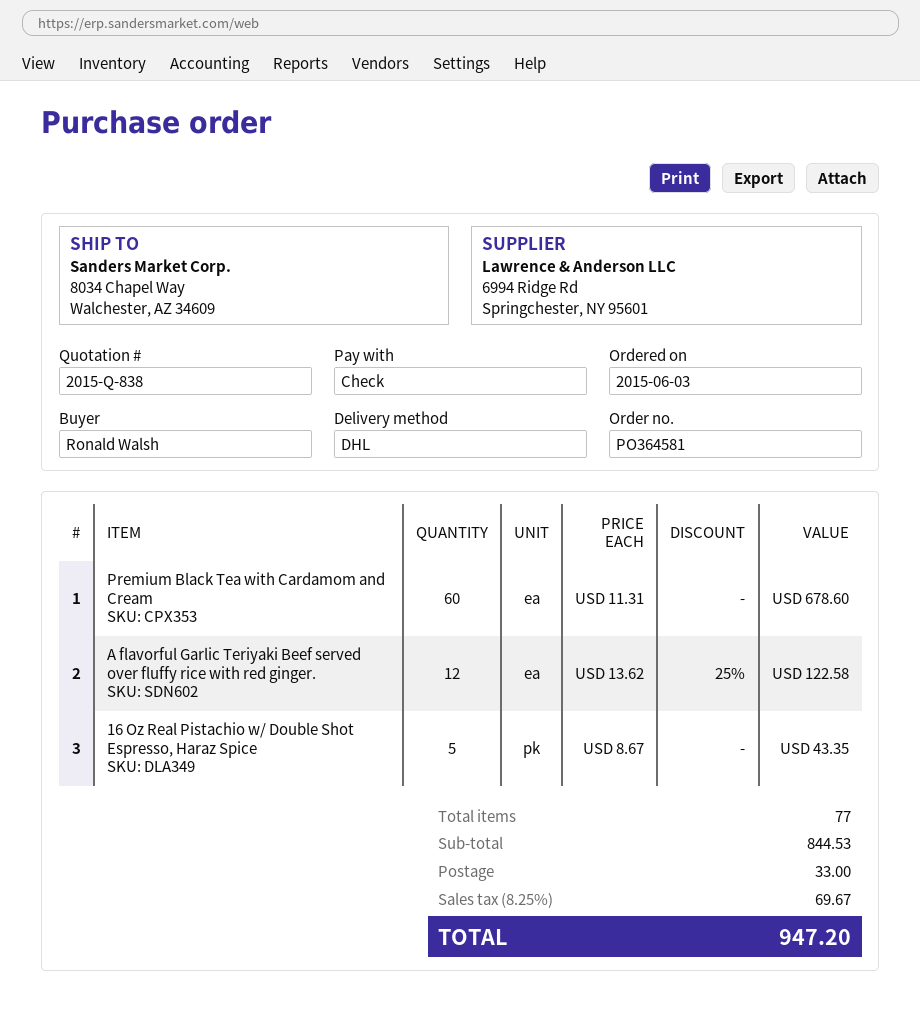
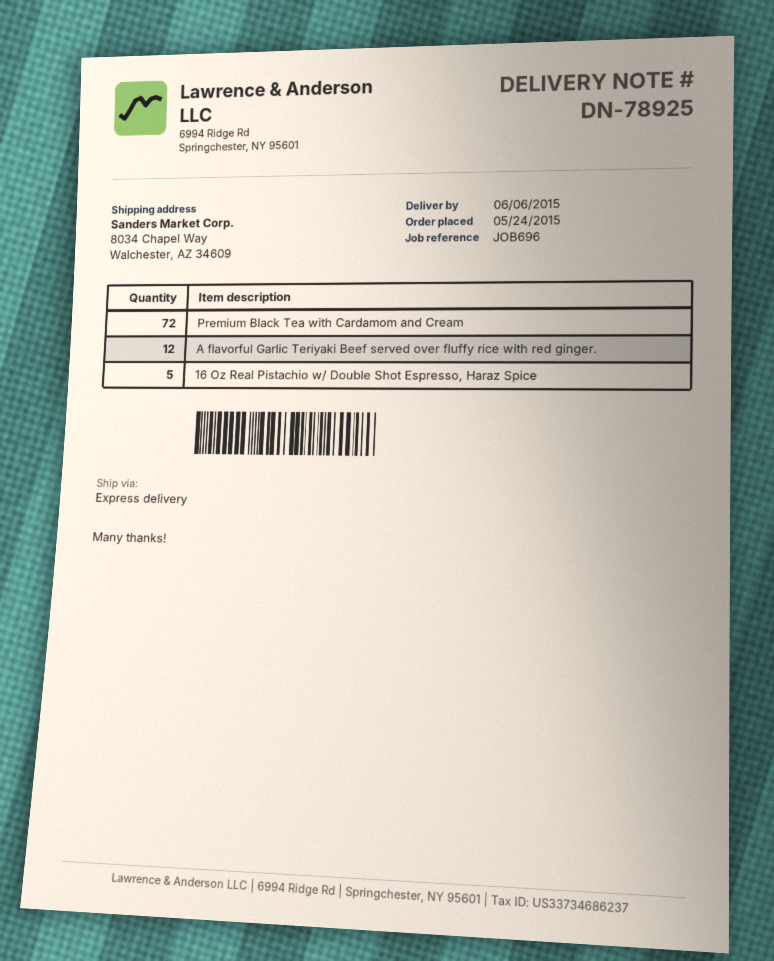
order date: 2015-06-03 -> 2015-05-24
shipping method: DHL -> express
Premium Black Tea with Cardamom and Cream: 60 -> 72

